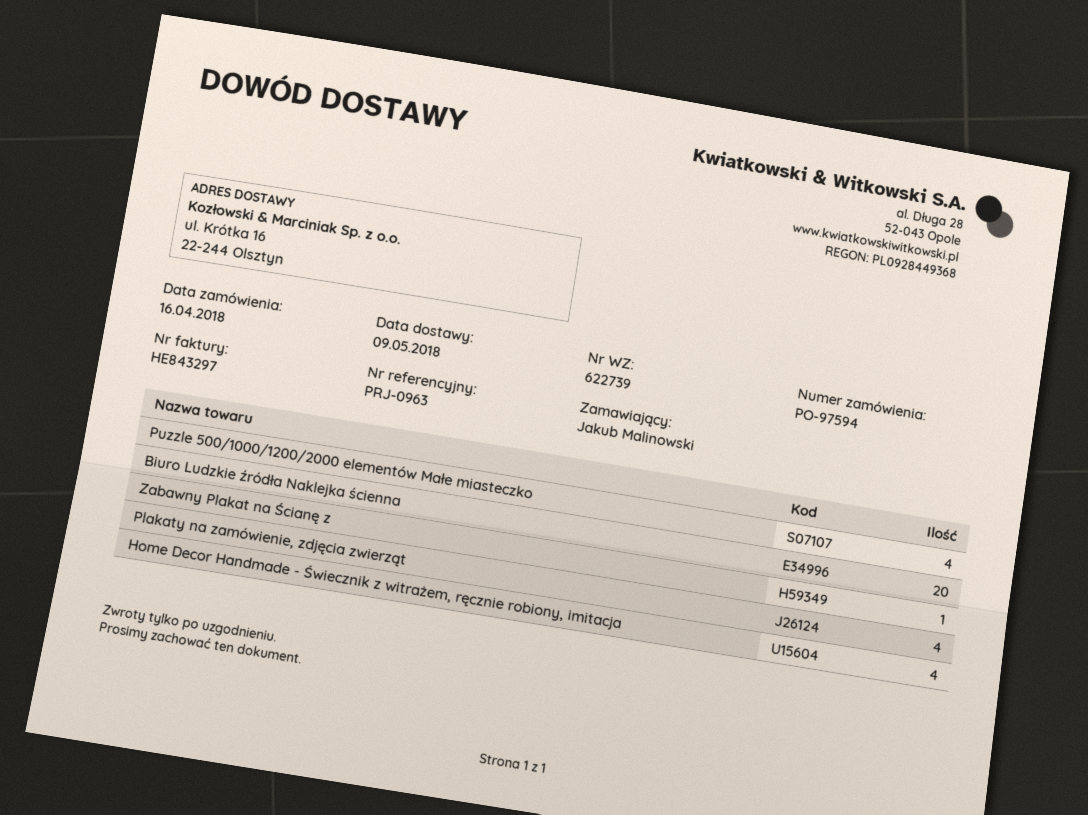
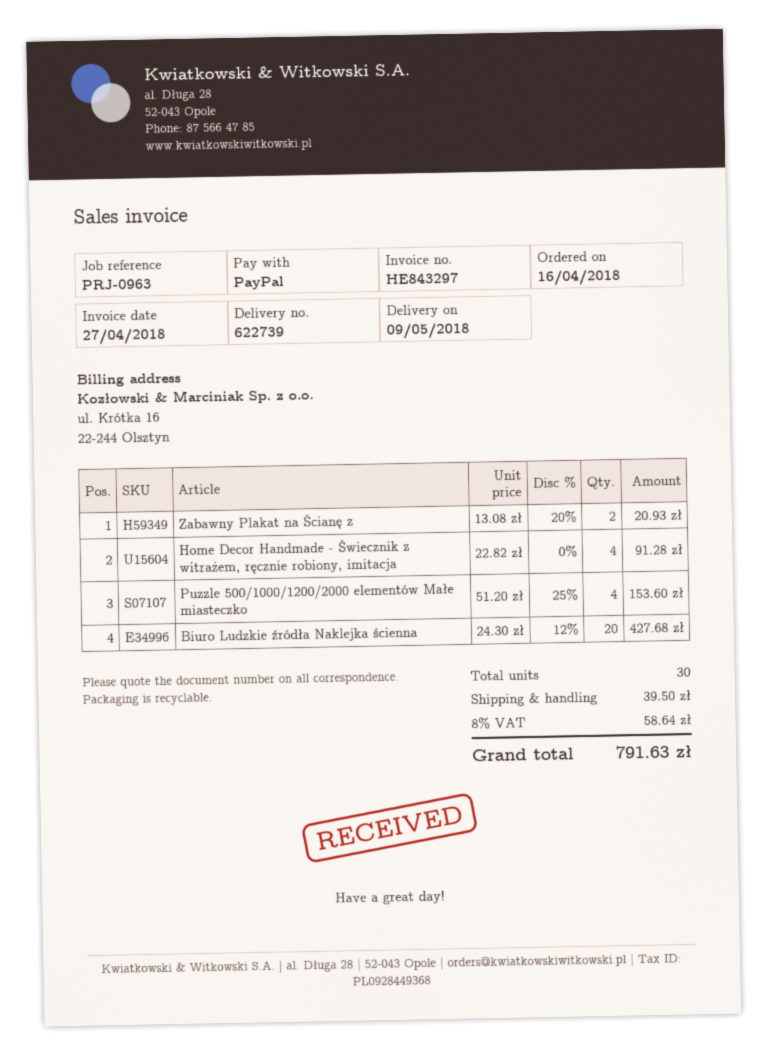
Zabawny Plakat na Ścianę z: 1 -> 2
Plakaty na zamówienie, zdjęcia zwierząt: 4 -> none

